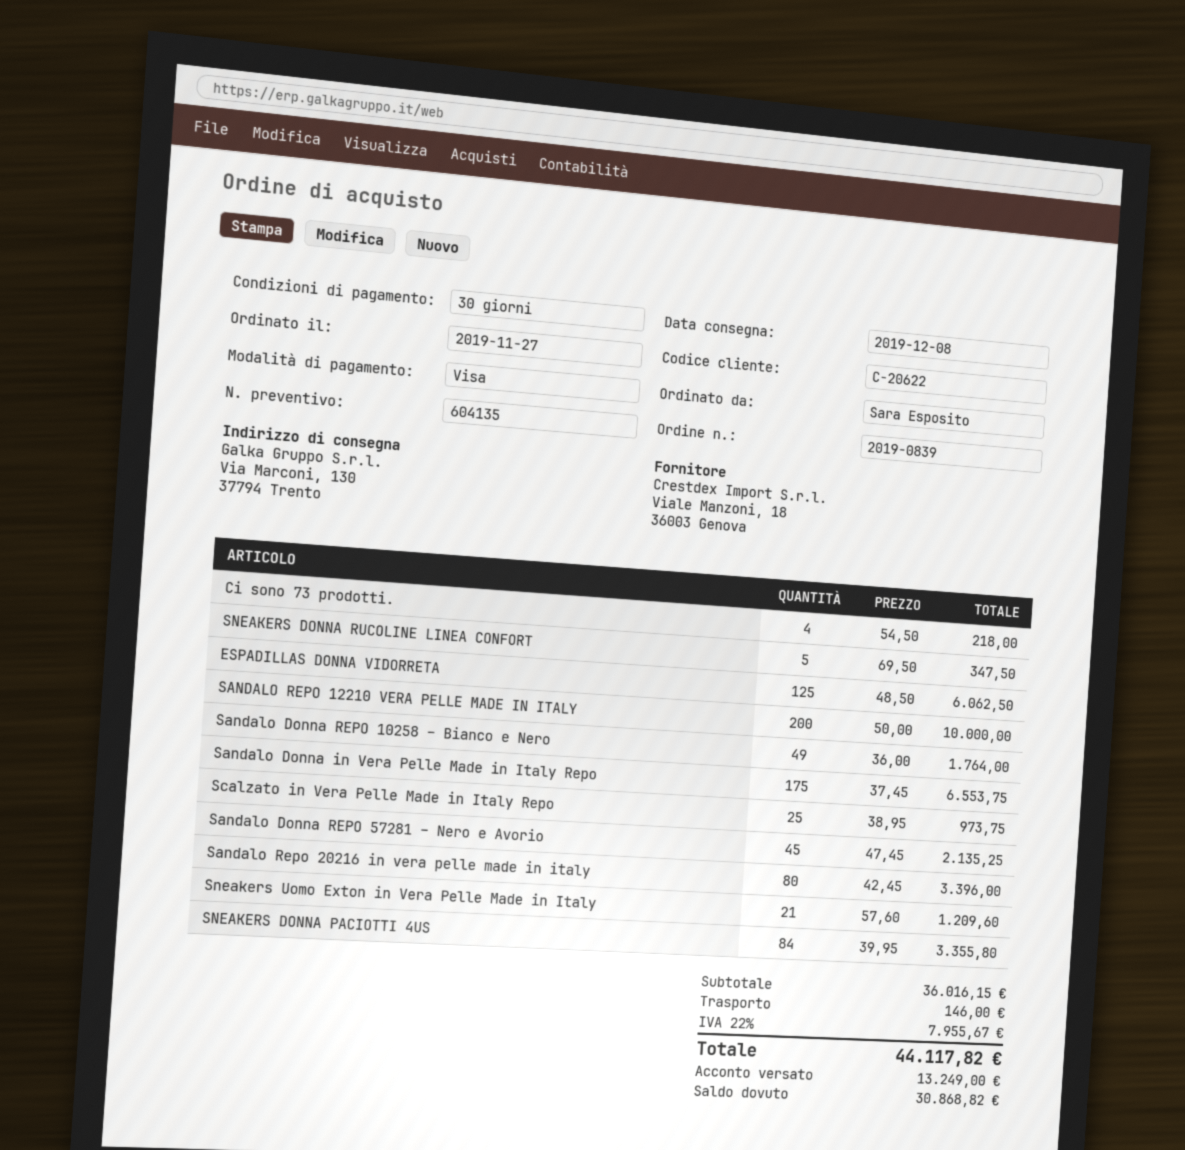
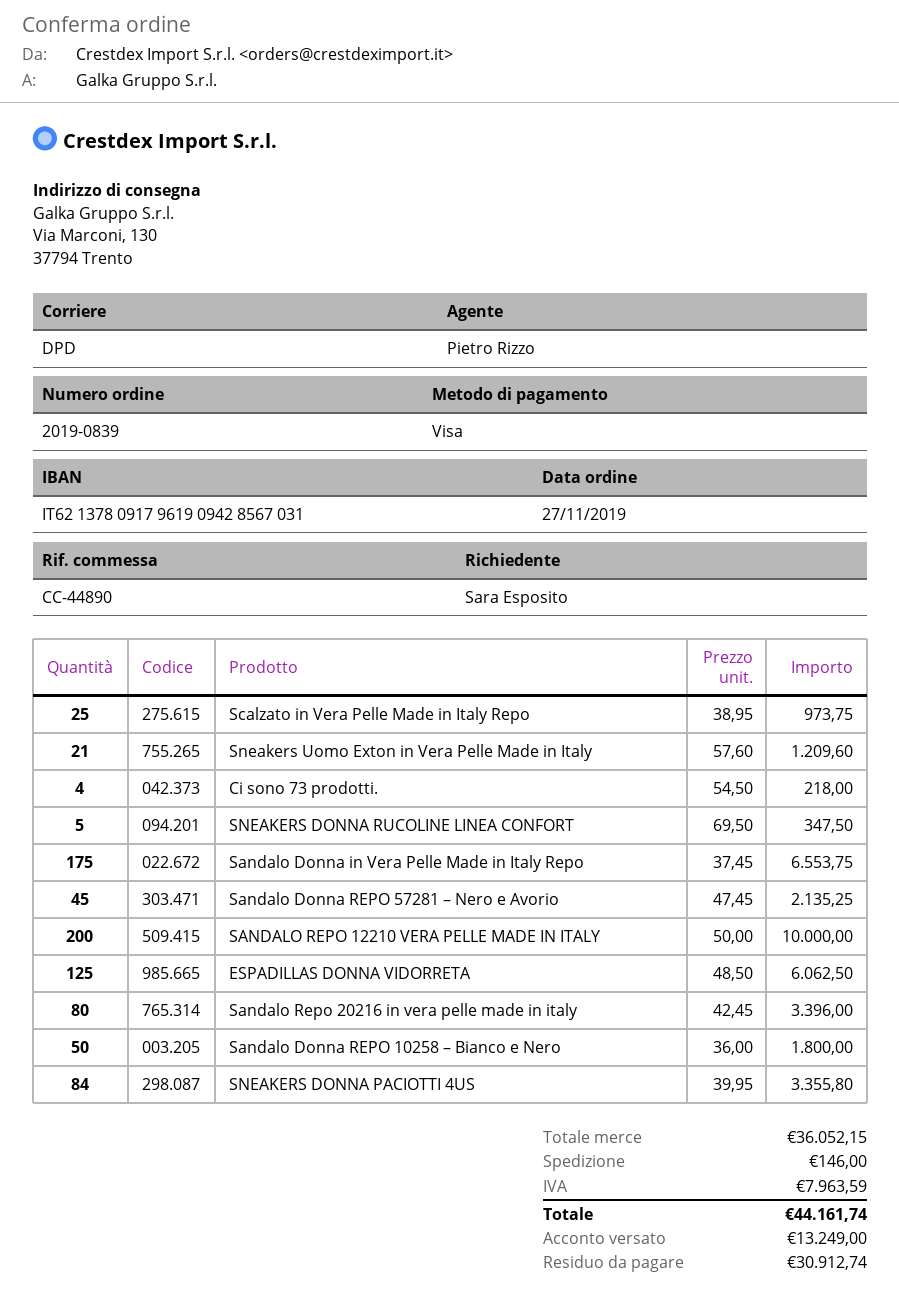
Sandalo Donna REPO 10258 – Bianco e Nero: 49 x 36.00 = 1764.00 -> 50 x 36.00 = 1800.00
subtotal: 36016.15 -> 36052.15
tax: 7955.67 -> 7963.59
total: 44117.82 -> 44161.74
balance: 30868.82 -> 30912.74

